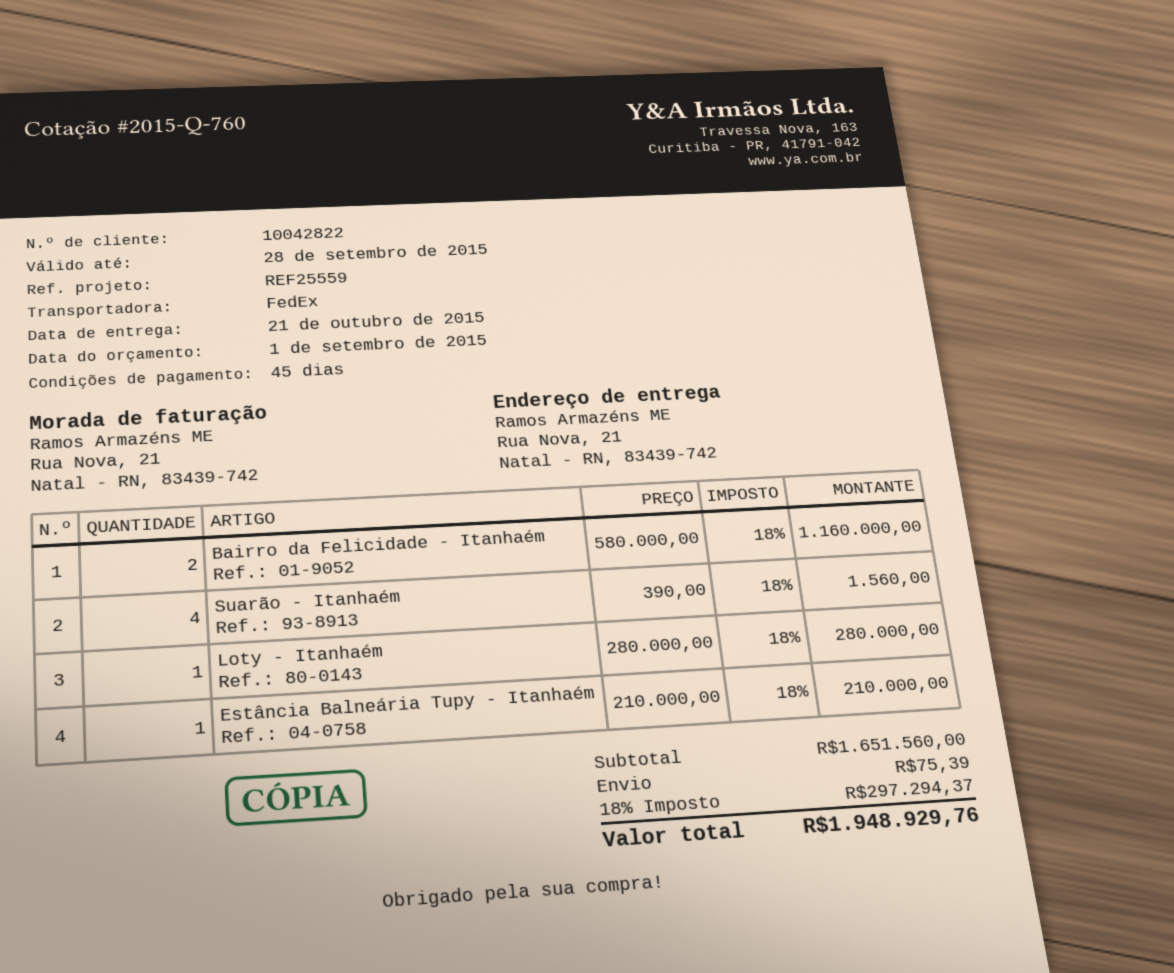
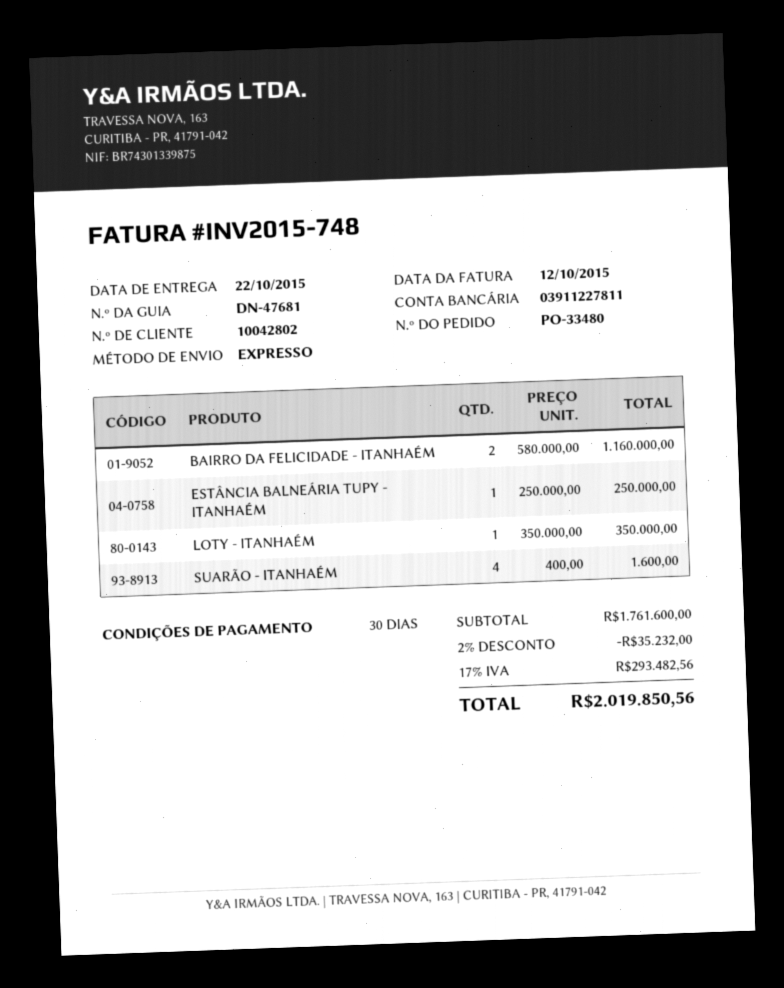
delivery date: 2015-10-21 -> 2015-10-22
payment terms: 45 days -> 30 days
customer number: 10042822 -> 10042802
shipping method: FedEx -> express
Suarão - Itanhaém: 4 x 390.00 = 1560.00 -> 4 x 400.00 = 1600.00
Loty - Itanhaém: 1 x 280000.00 = 280000.00 -> 1 x 350000.00 = 350000.00
Estância Balneária Tupy - Itanhaém: 1 x 210000.00 = 210000.00 -> 1 x 250000.00 = 250000.00
subtotal: 1651560.00 -> 1761600.00
discount: none -> 2% = 35232.00
shipping: 75.39 -> none
tax: 18% = 297294.37 -> 17% = 293482.56
total: 1948929.76 -> 2019850.56

